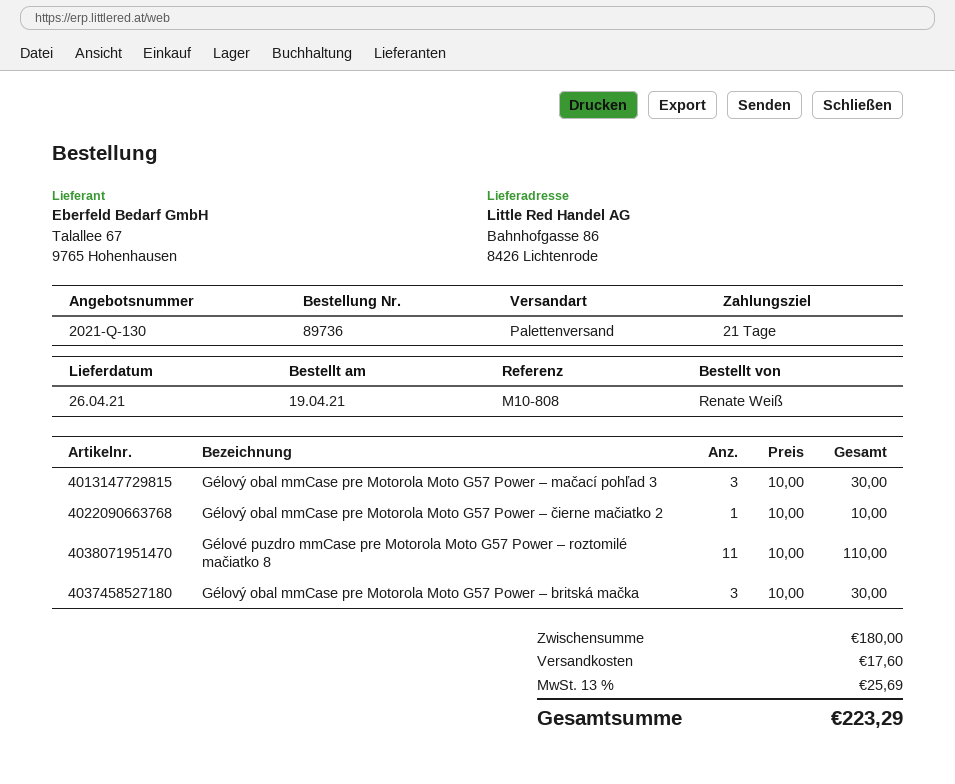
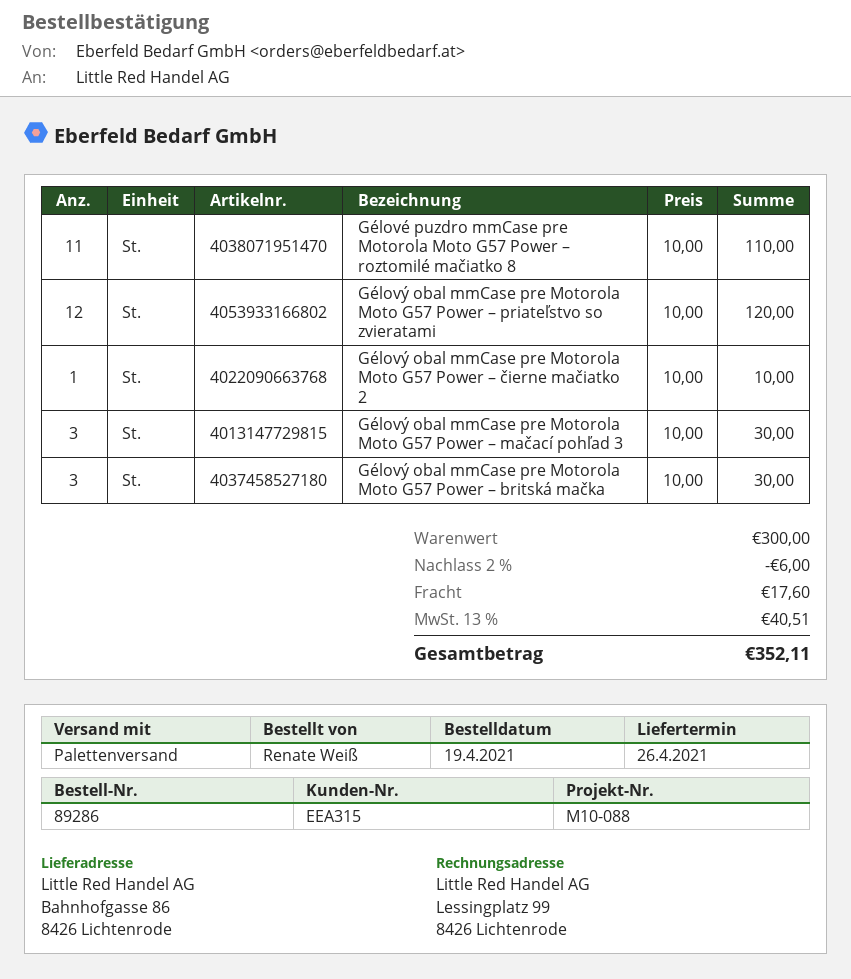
order number: 89736 -> 89286
reference: M10-808 -> M10-088
Gélový obal mmCase pre Motorola Moto G57 Power – priateľstvo so zvieratami: none -> 12 x 10.00 = 120.00
subtotal: 180.00 -> 300.00
discount: none -> 2% = 6.00
tax: 13% = 25.69 -> 13% = 40.51
total: 223.29 -> 352.11

